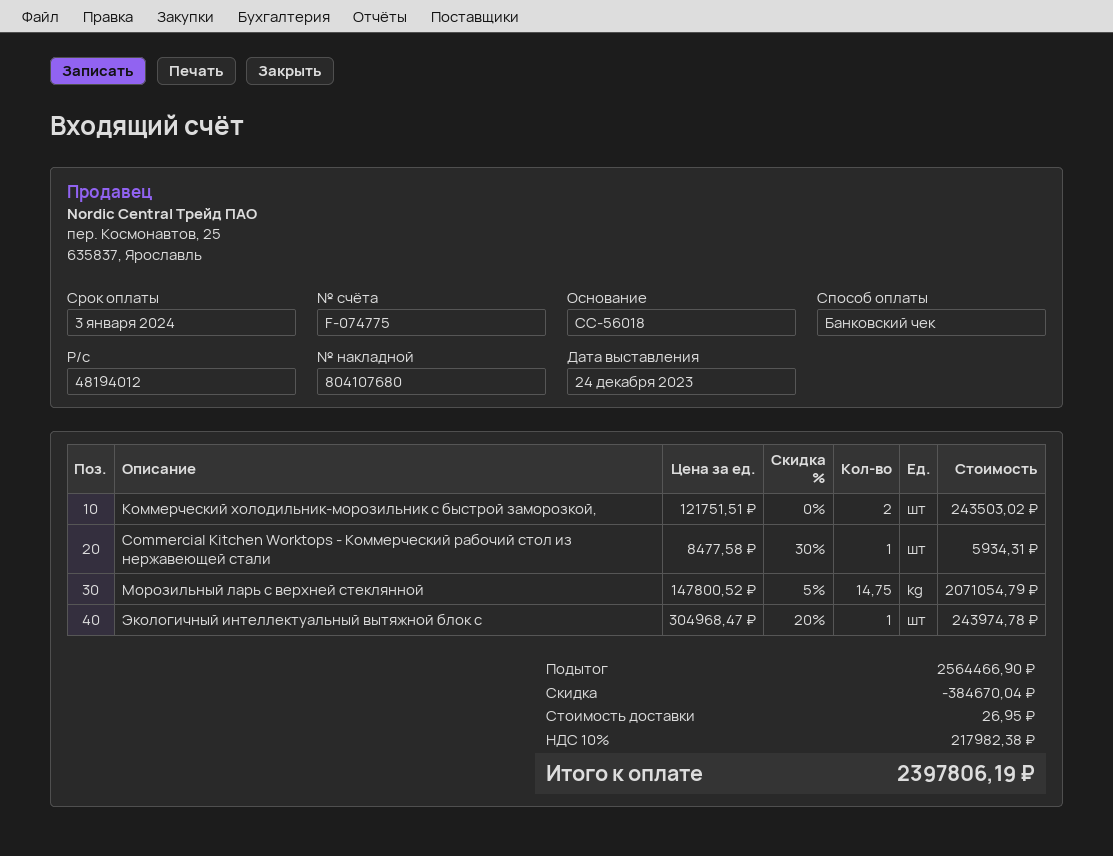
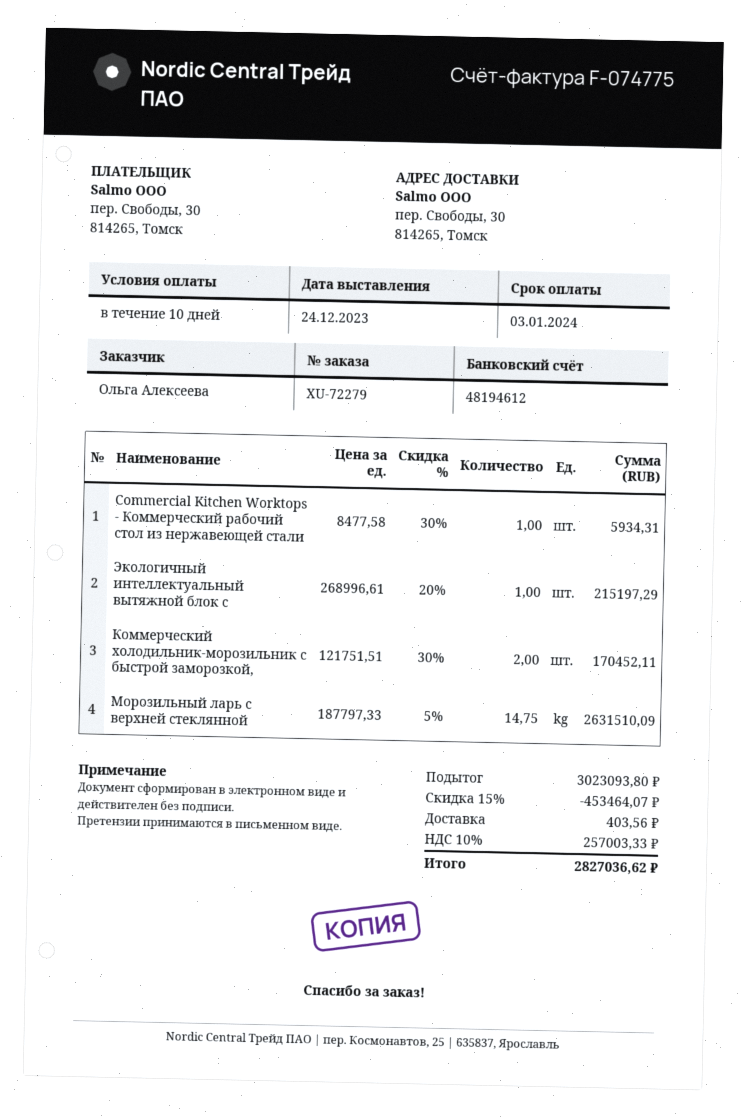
bank account: 48194012 -> 48194612
Коммерческий холодильник-морозильник с быстрой заморозкой,: 2 x 121751.51 = 243503.02 -> 2 x 121751.51 - 30% = 170452.11
Морозильный ларь с верхней стеклянной: 14.75 x 147800.52 - 5% = 2071054.79 -> 14.75 x 187797.33 - 5% = 2631510.09
Экологичный интеллектуальный вытяжной блок с: 1 x 304968.47 - 20% = 243974.78 -> 1 x 268996.61 - 20% = 215197.29
subtotal: 2564466.90 -> 3023093.80
discount: 384670.04 -> 453464.07
shipping: 26.95 -> 403.56
tax: 10% = 217982.38 -> 10% = 257003.33
total: 2397806.19 -> 2827036.62

